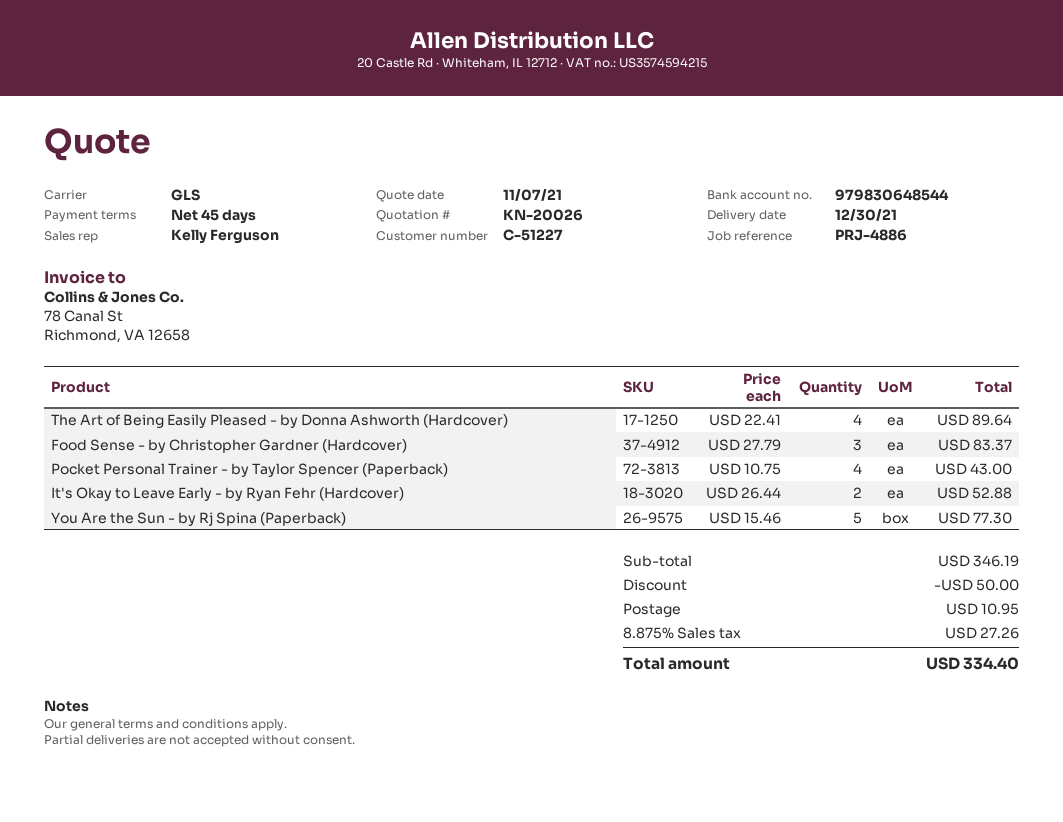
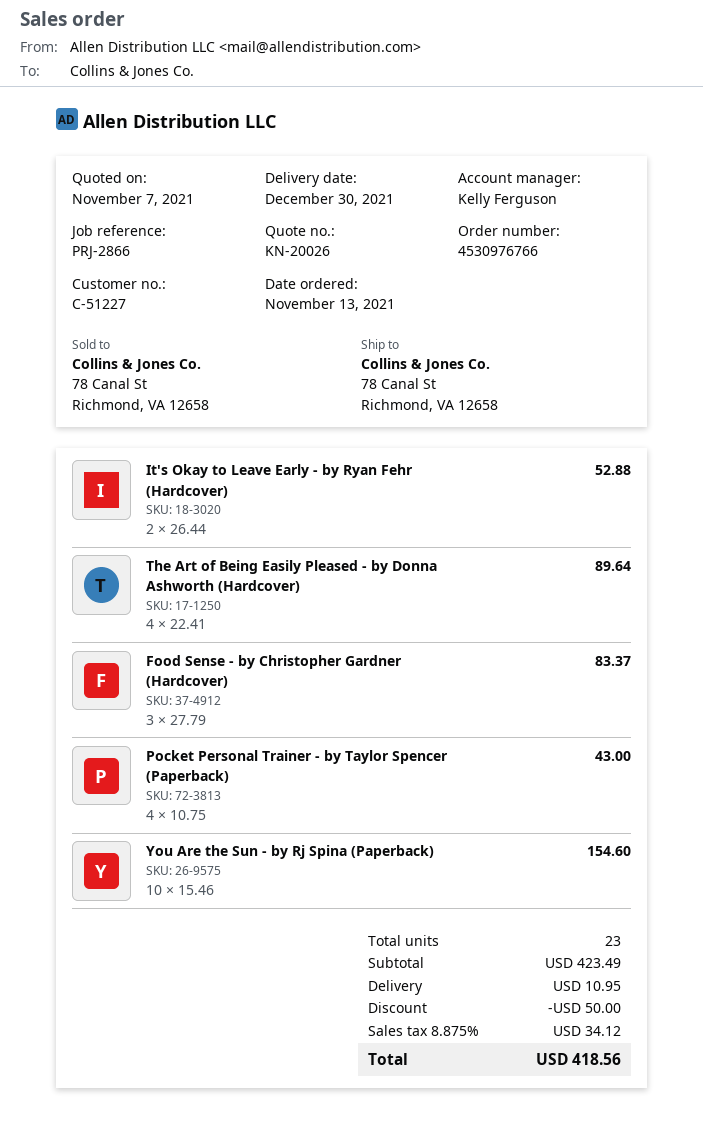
reference: PRJ-4886 -> PRJ-2866
You Are the Sun - by Rj Spina (Paperback): 5 x 15.46 = 77.30 -> 10 x 15.46 = 154.60
subtotal: 346.19 -> 423.49
tax: 8.875% = 27.26 -> 8.875% = 34.12
total: 334.40 -> 418.56

